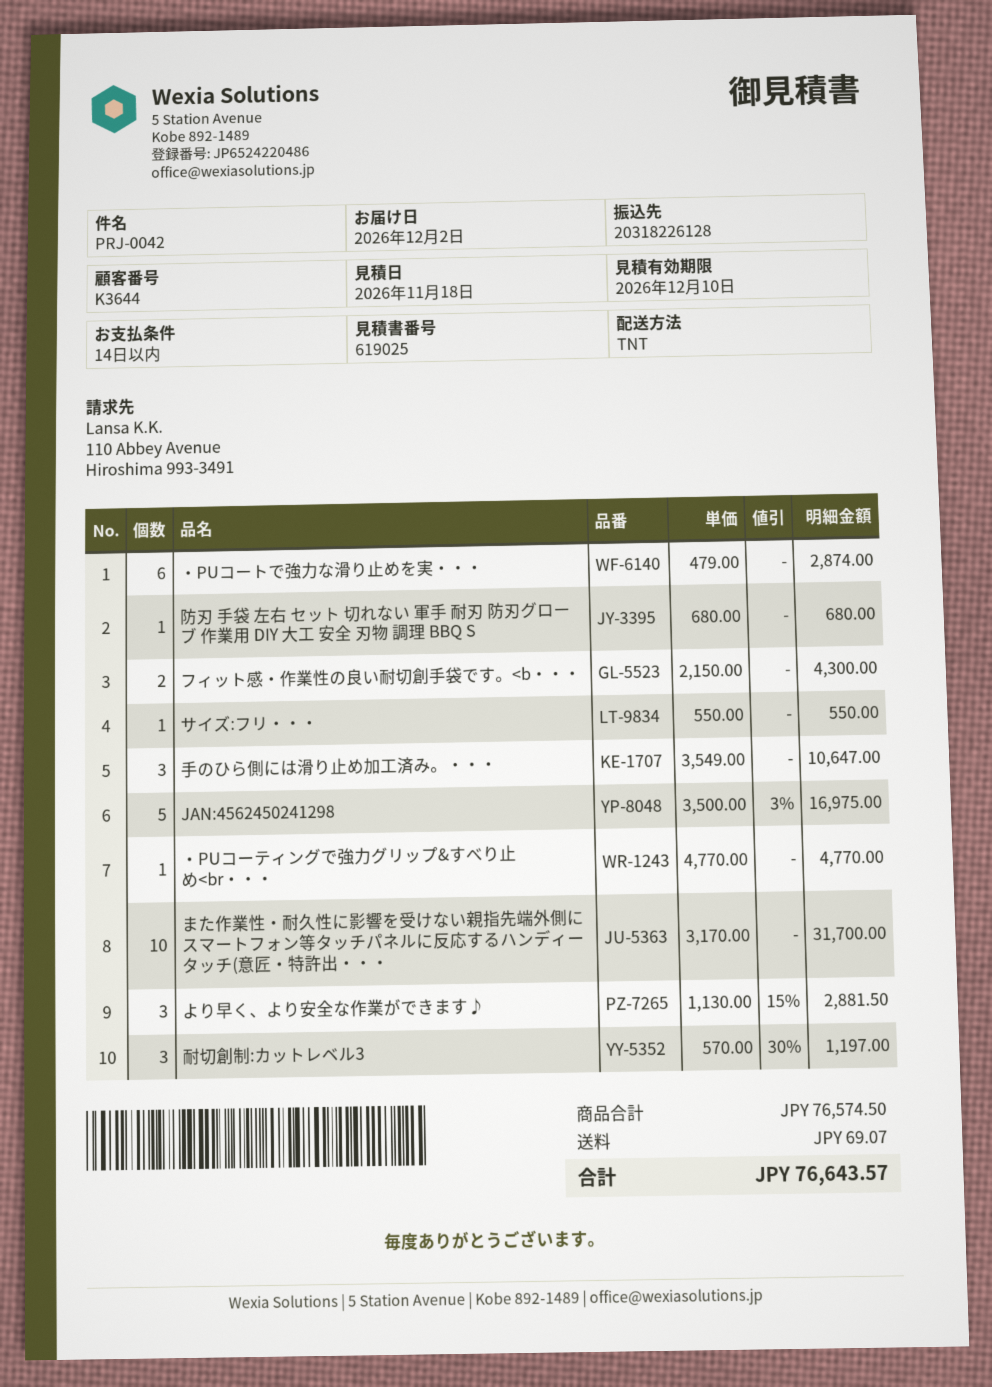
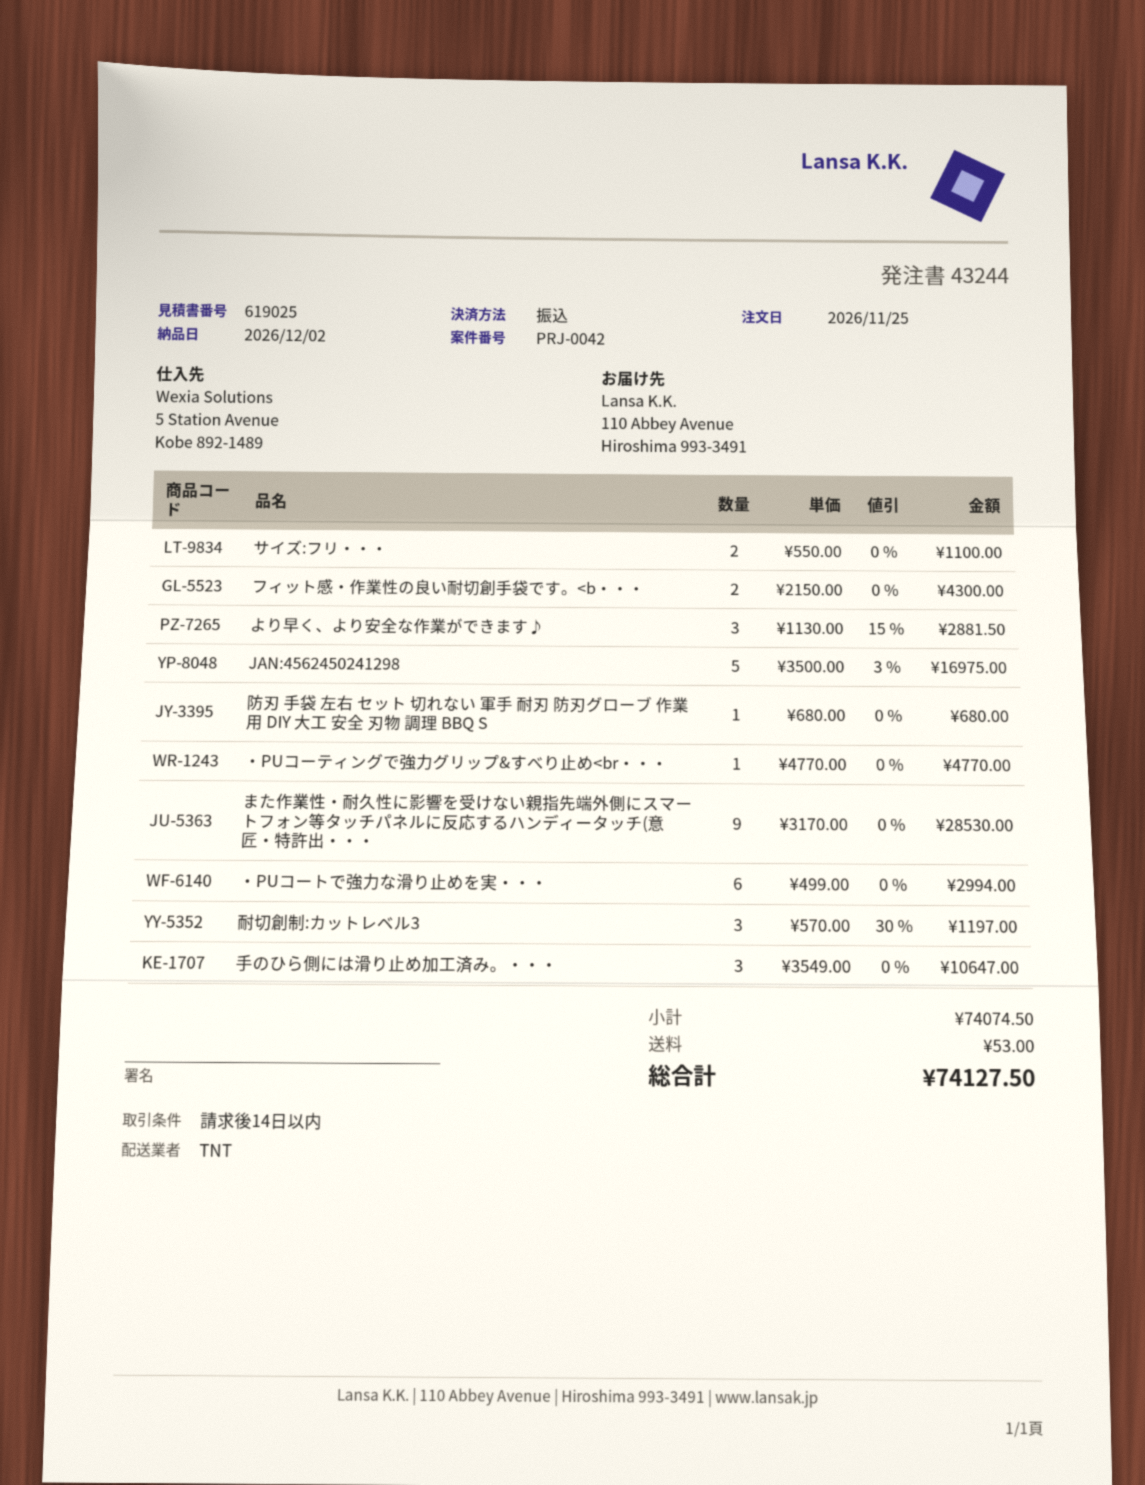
・PUコートで強力な滑り止めを実・・・: 6 x 479.00 = 2874.00 -> 6 x 499.00 = 2994.00
サイズ:フリ・・・: 1 x 550.00 = 550.00 -> 2 x 550.00 = 1100.00
また作業性・耐久性に影響を受けない親指先端外側にスマートフォン等タッチパネルに反応するハンディータッチ(意匠・特許出・・・: 10 x 3170.00 = 31700.00 -> 9 x 3170.00 = 28530.00
subtotal: 76574.50 -> 74074.50
shipping: 69.07 -> 53.00
total: 76643.57 -> 74127.50

